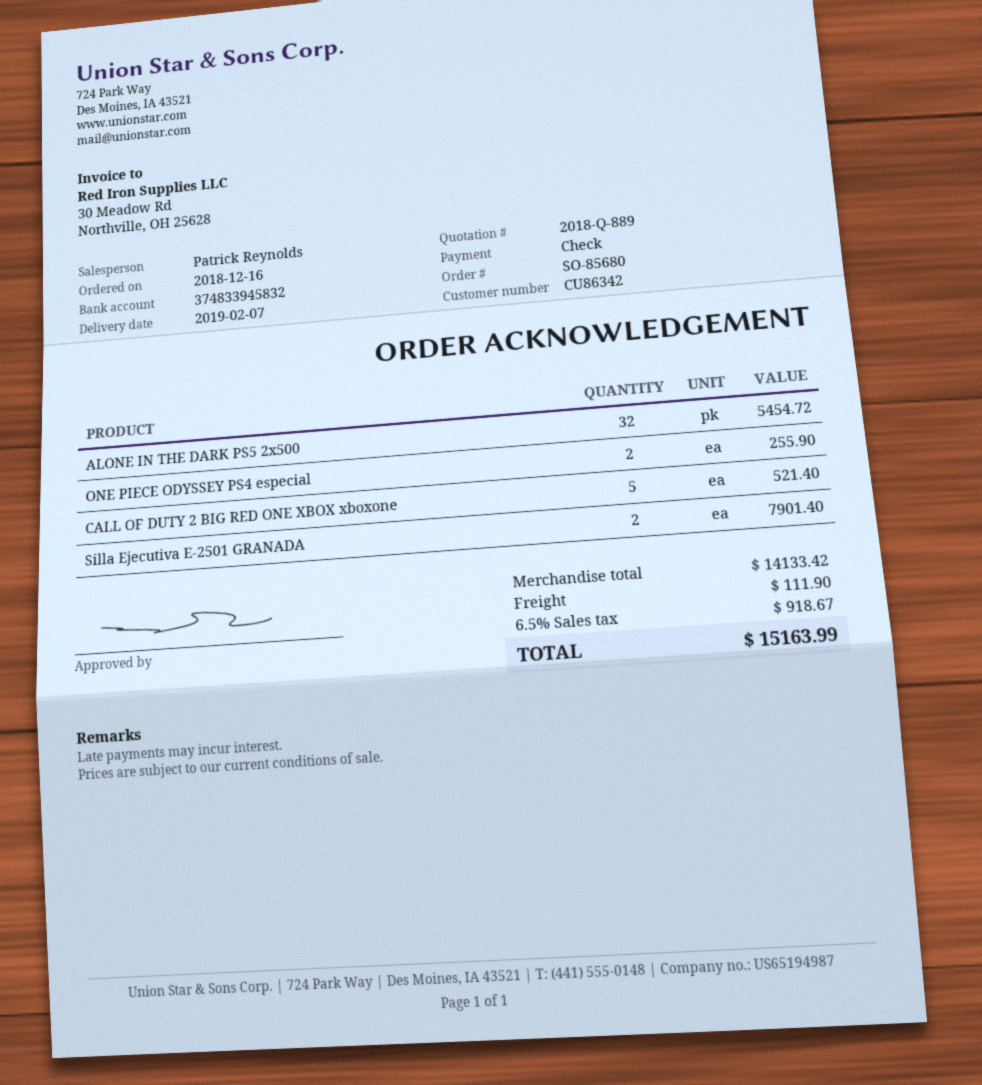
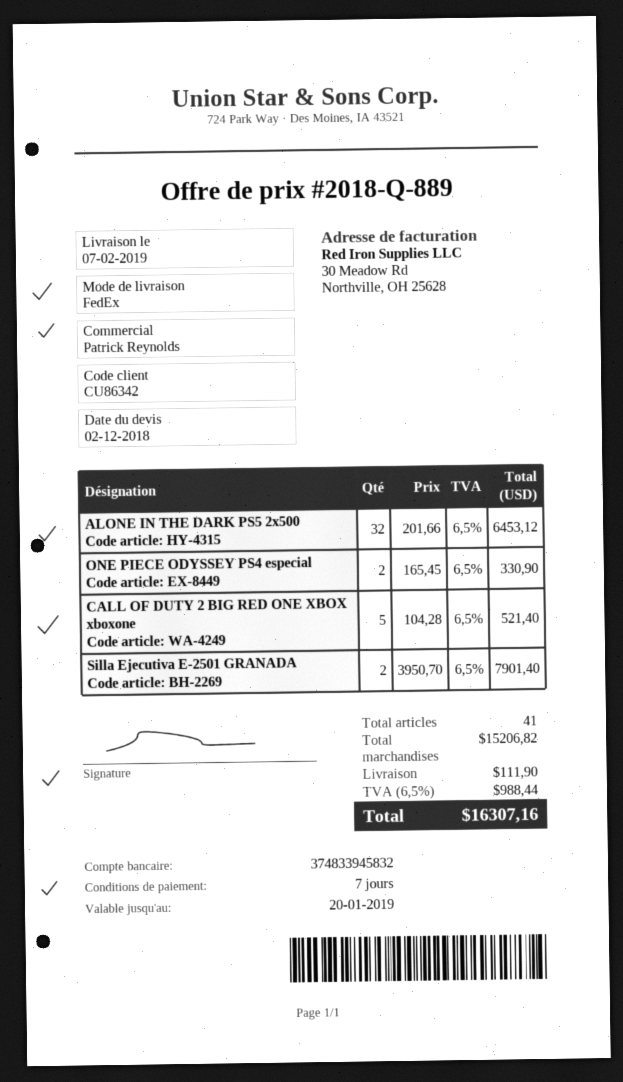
ALONE IN THE DARK PS5 2x500: 32 for 5454.72 -> 32 for 6453.12
ONE PIECE ODYSSEY PS4 especial: 2 for 255.90 -> 2 for 330.90
subtotal: 14133.42 -> 15206.82
tax: 6.5% = 918.67 -> 6.5% = 988.44
total: 15163.99 -> 16307.16

